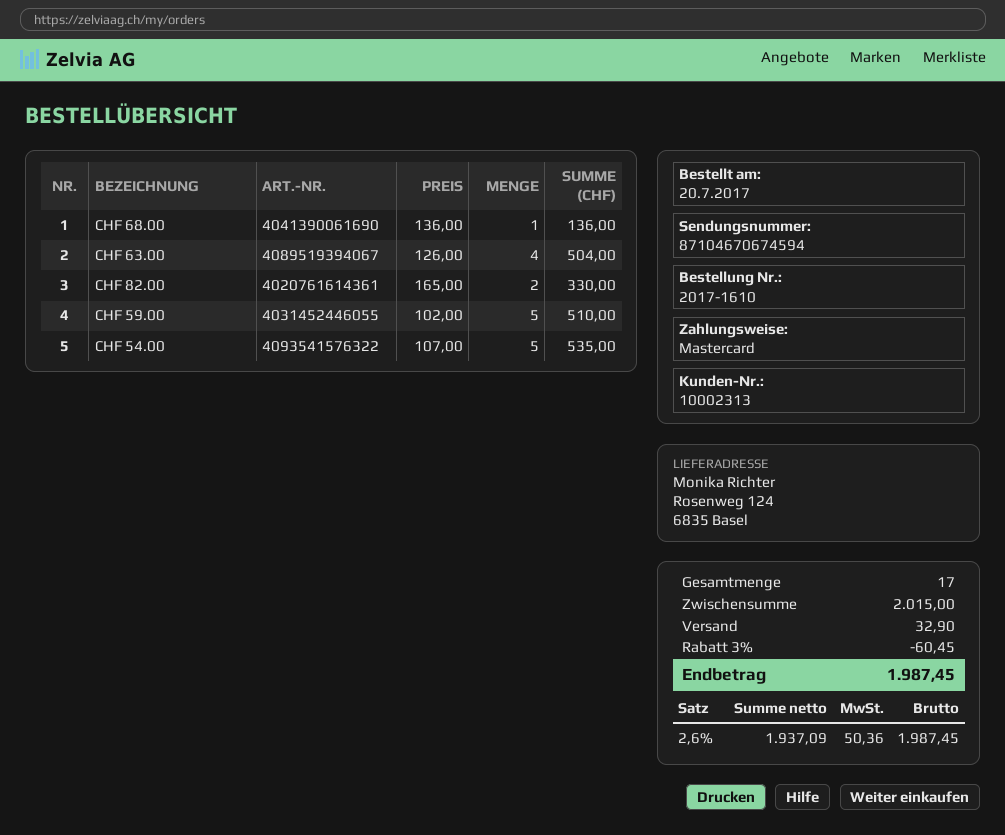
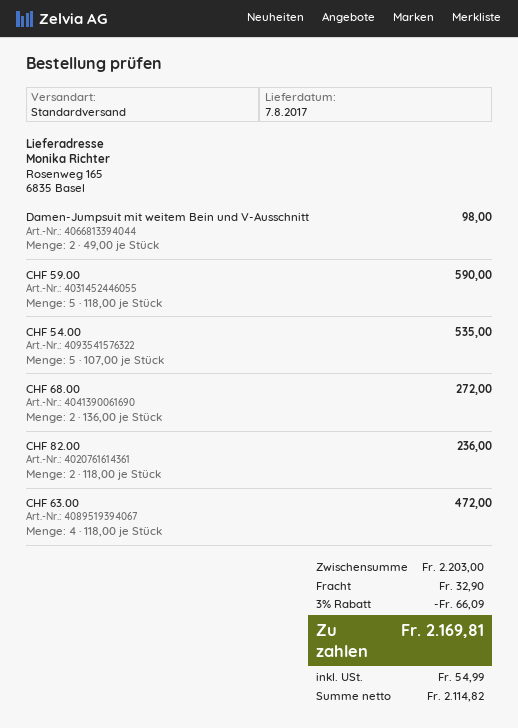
ship to: Rosenweg 124, 6835 Basel -> Rosenweg 165, 6835 Basel
CHF 68.00: 1 x 136.00 = 136.00 -> 2 x 136.00 = 272.00
CHF 63.00: 4 x 126.00 = 504.00 -> 4 x 118.00 = 472.00
CHF 82.00: 2 x 165.00 = 330.00 -> 2 x 118.00 = 236.00
CHF 59.00: 5 x 102.00 = 510.00 -> 5 x 118.00 = 590.00
Damen-Jumpsuit mit weitem Bein und V-Ausschnitt: none -> 2 x 49.00 = 98.00
subtotal: 2015.00 -> 2203.00
discount: 3% = 60.45 -> 3% = 66.09
net: 1937.09 -> 2114.82
tax: 50.36 -> 54.99
total: 1987.45 -> 2169.81

